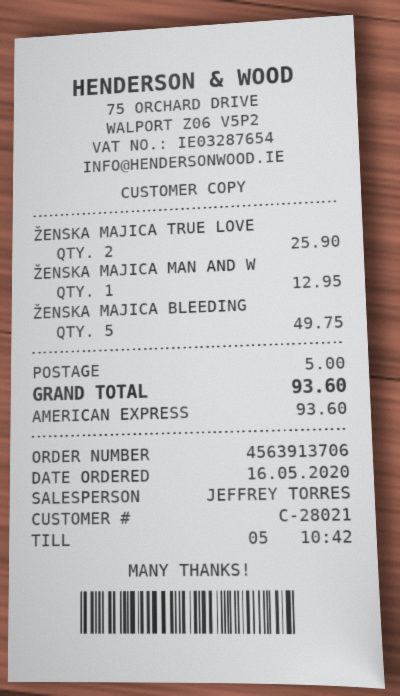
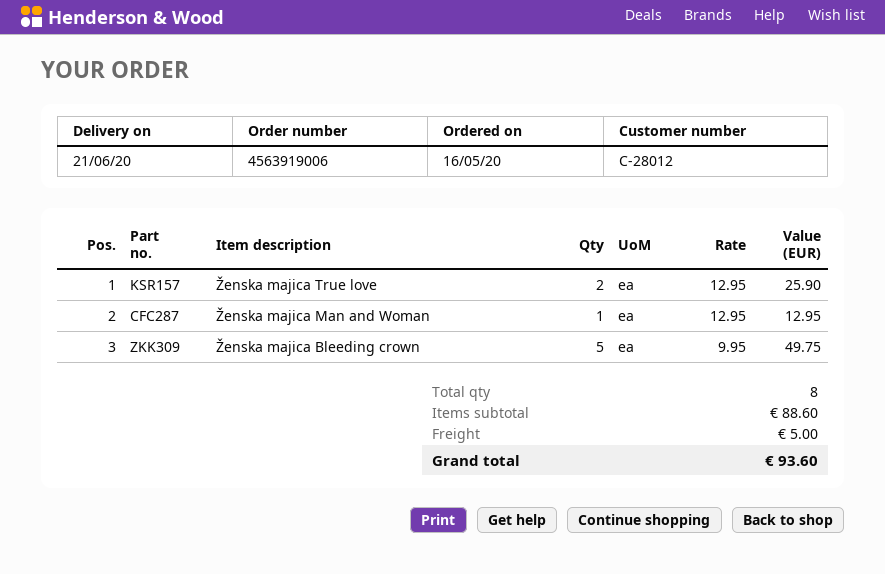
order number: 4563913706 -> 4563919006
customer number: C-28021 -> C-28012

